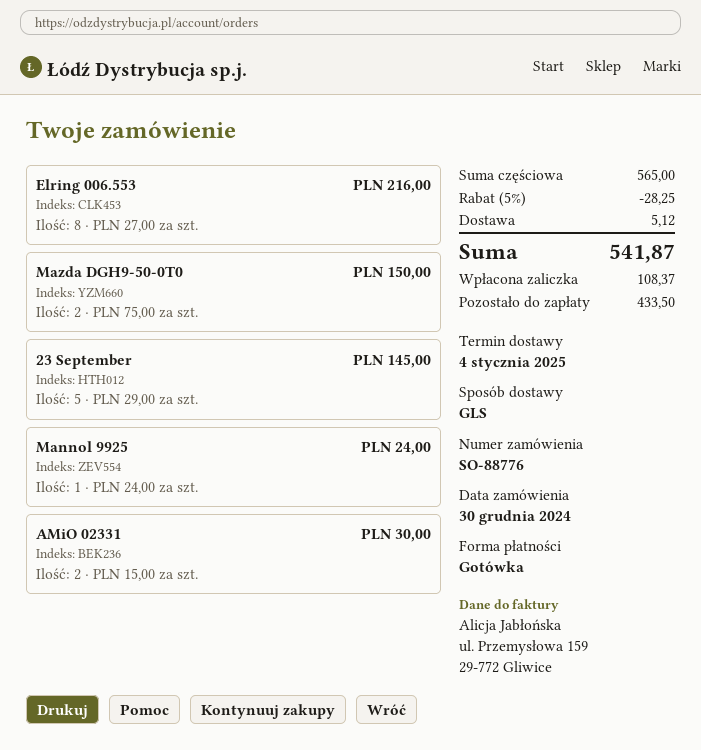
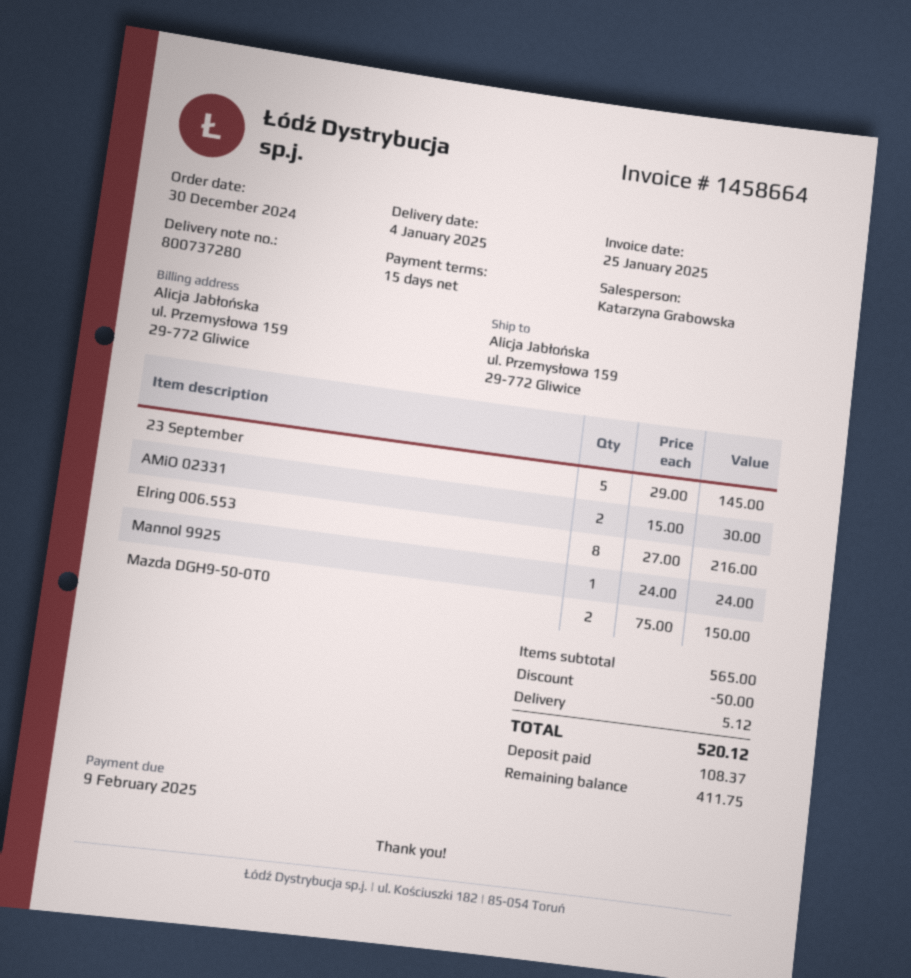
discount: 28.25 -> 50.00
total: 541.87 -> 520.12
balance: 433.50 -> 411.75

